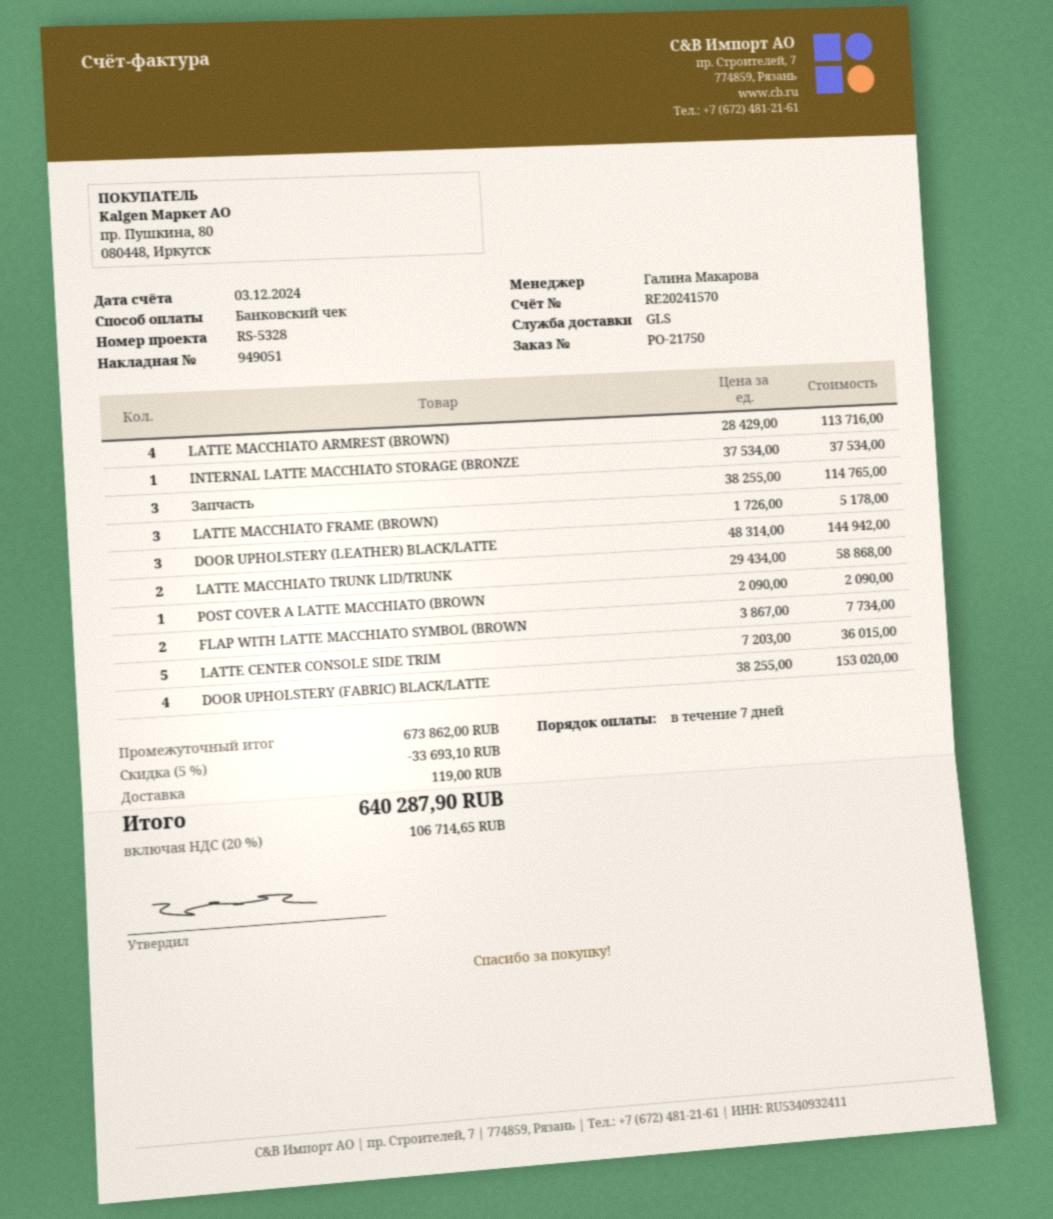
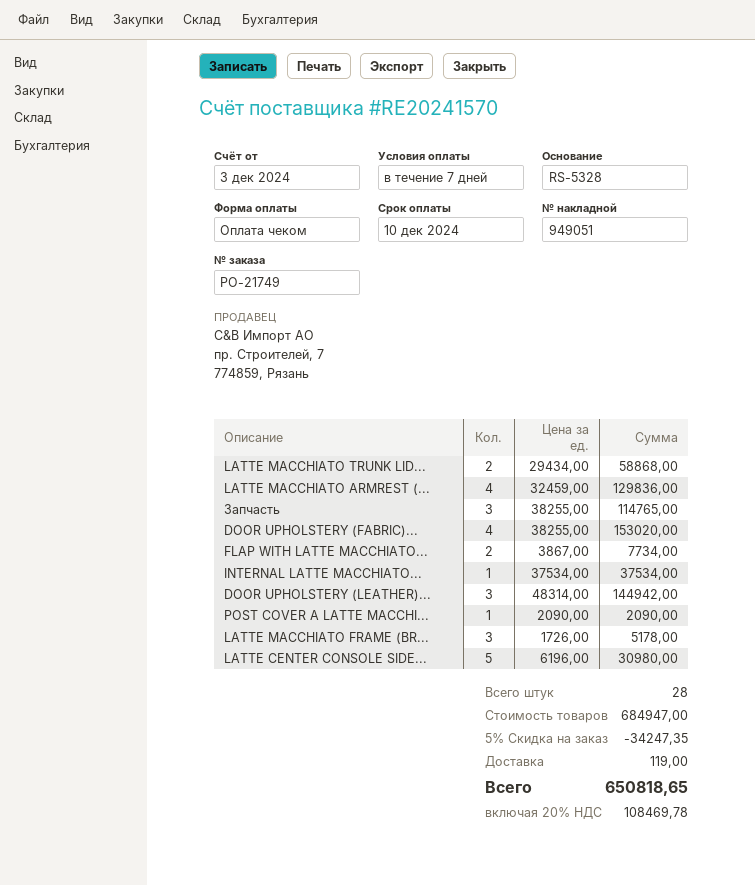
order number: PO-21750 -> PO-21749
LATTE MACCHIATO ARMREST (BROWN): 4 x 28429.00 = 113716.00 -> 4 x 32459.00 = 129836.00
LATTE CENTER CONSOLE SIDE TRIM: 5 x 7203.00 = 36015.00 -> 5 x 6196.00 = 30980.00
subtotal: 673862.00 -> 684947.00
discount: 5% = 33693.10 -> 5% = 34247.35
tax: 20% = 106714.65 -> 20% = 108469.78
total: 640287.90 -> 650818.65

